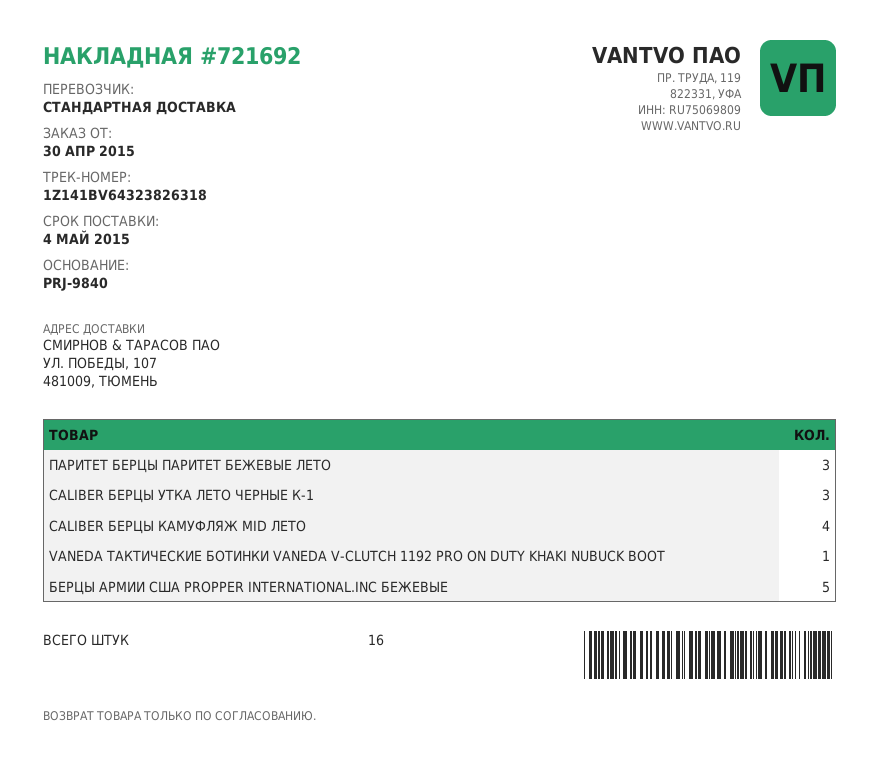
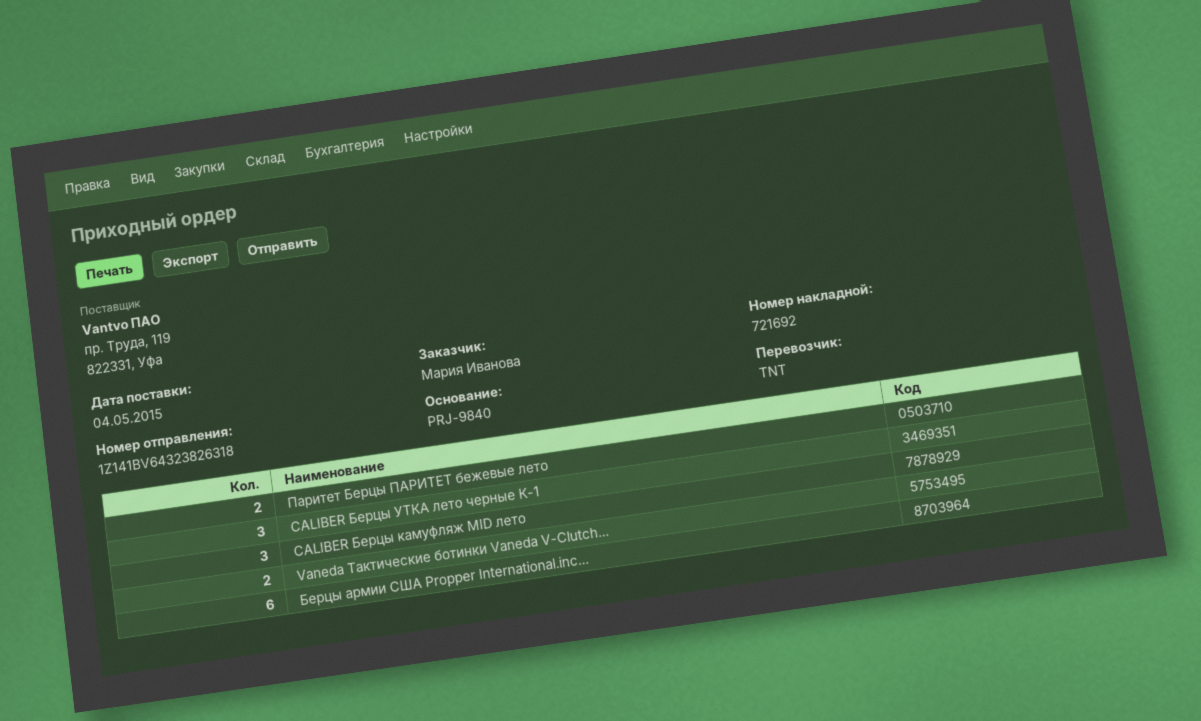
shipping method: standard -> TNT
ПАРИТЕТ БЕРЦЫ ПАРИТЕТ БЕЖЕВЫЕ ЛЕТО: 3 -> 2
CALIBER БЕРЦЫ КАМУФЛЯЖ MID ЛЕТО: 4 -> 3
VANEDA ТАКТИЧЕСКИЕ БОТИНКИ VANEDA V-CLUTCH 1192 PRO ON DUTY KHAKI NUBUCK BOOT: 1 -> 2
БЕРЦЫ АРМИИ США PROPPER INTERNATIONAL.INC БЕЖЕВЫЕ: 5 -> 6

